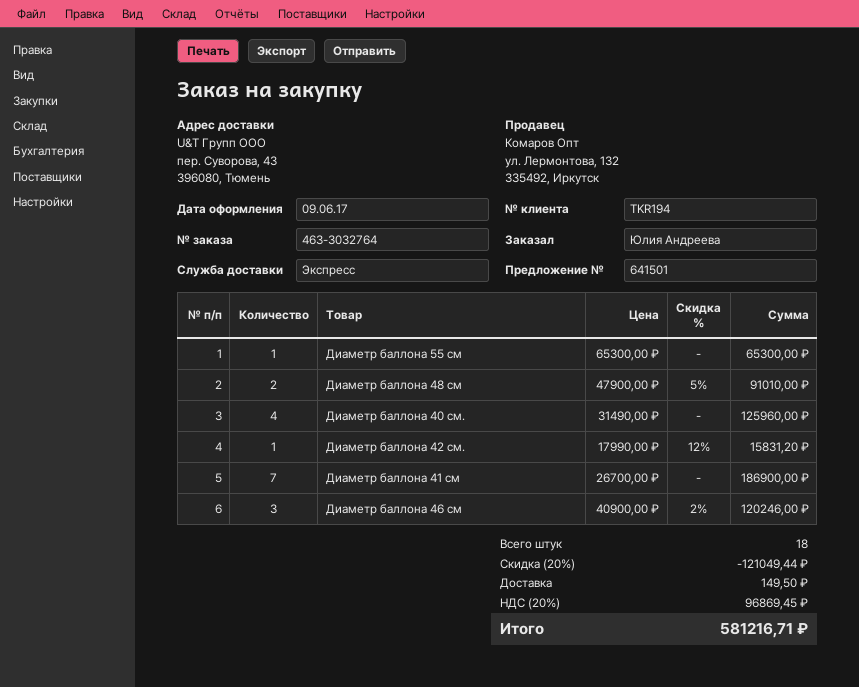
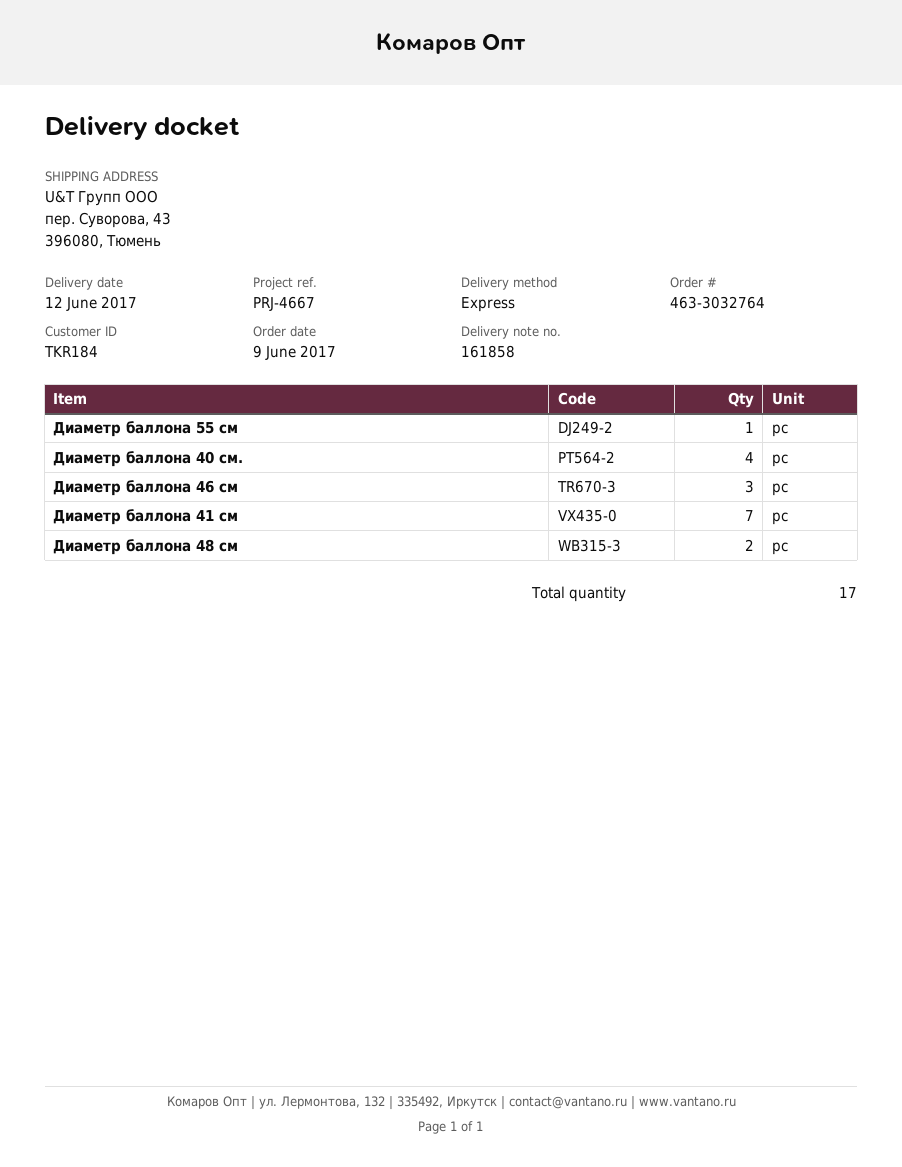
customer number: TKR194 -> TKR184
Диаметр баллона 42 см.: 1 -> none
total quantity: 18 -> 17

